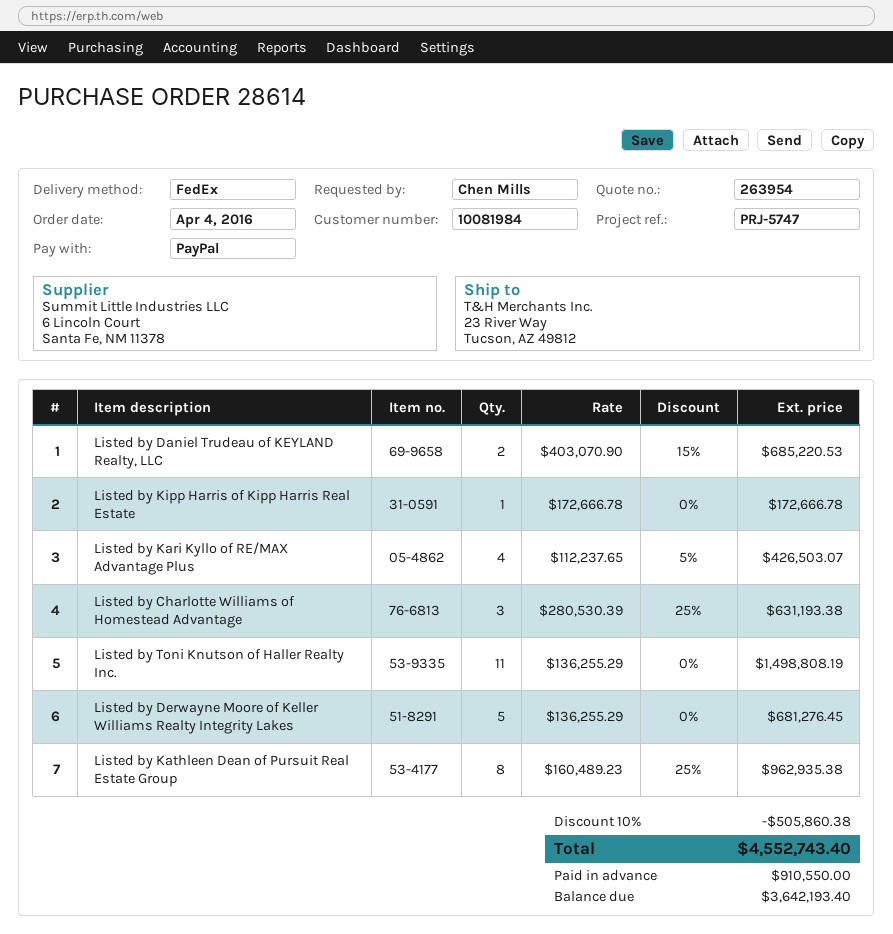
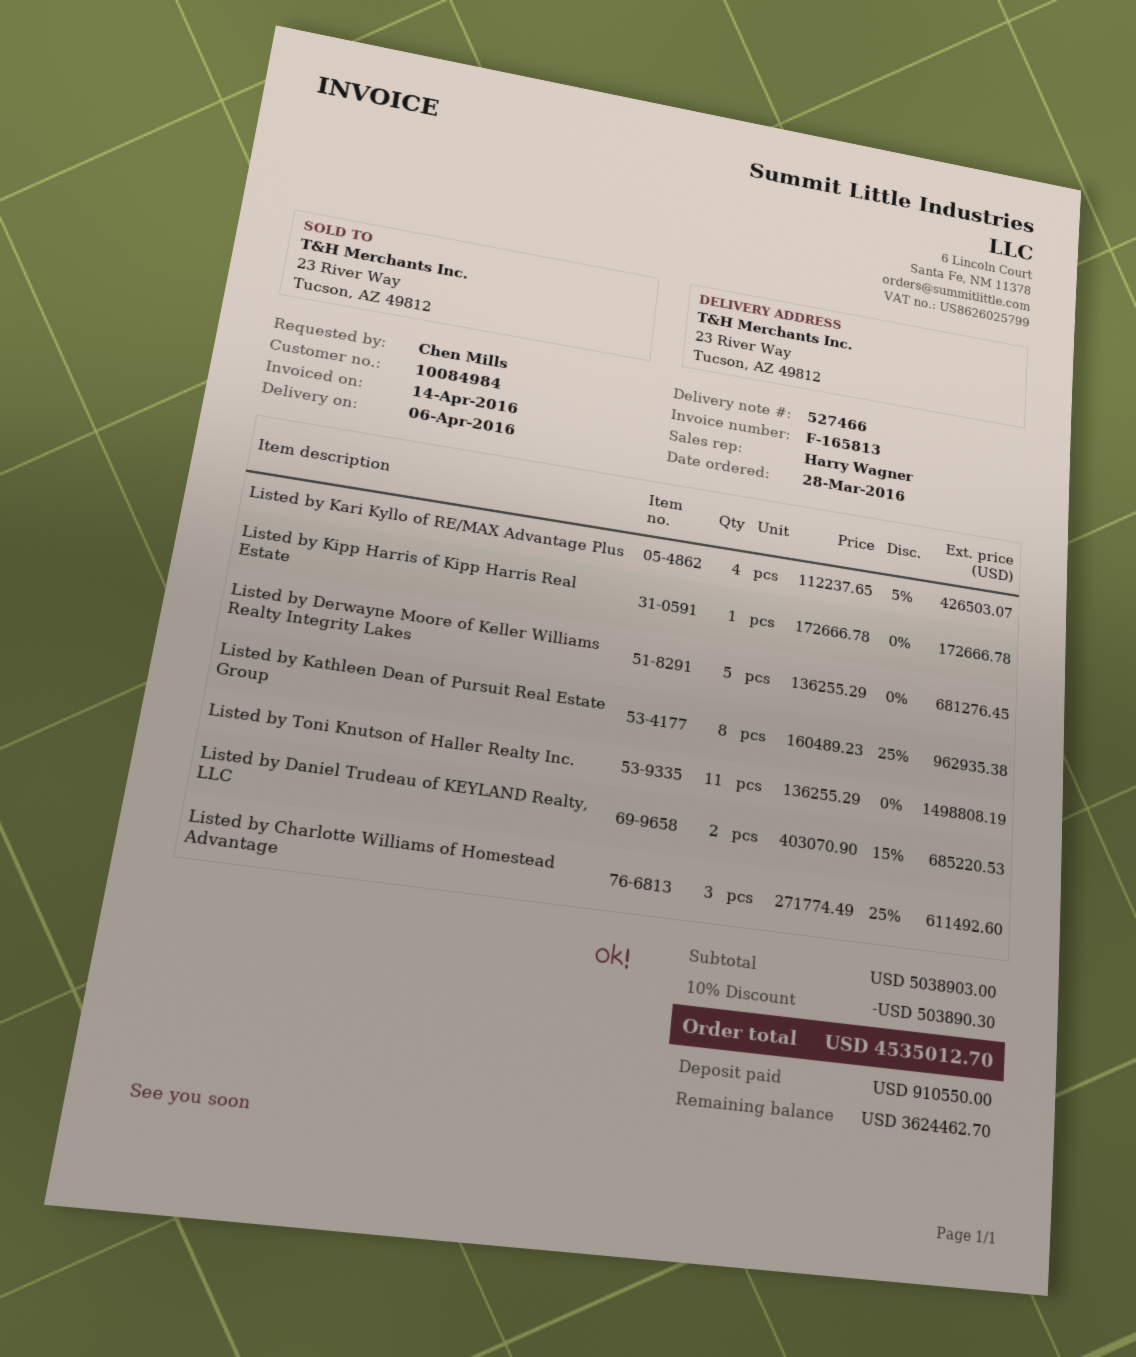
order date: 2016-04-04 -> 2016-03-28
customer number: 10081984 -> 10084984
Listed by Charlotte Williams of Homestead Advantage: 3 x 280530.39 - 25% = 631193.38 -> 3 x 271774.49 - 25% = 611492.60
discount: 10% = 505860.38 -> 10% = 503890.30
total: 4552743.40 -> 4535012.70
balance: 3642193.40 -> 3624462.70

